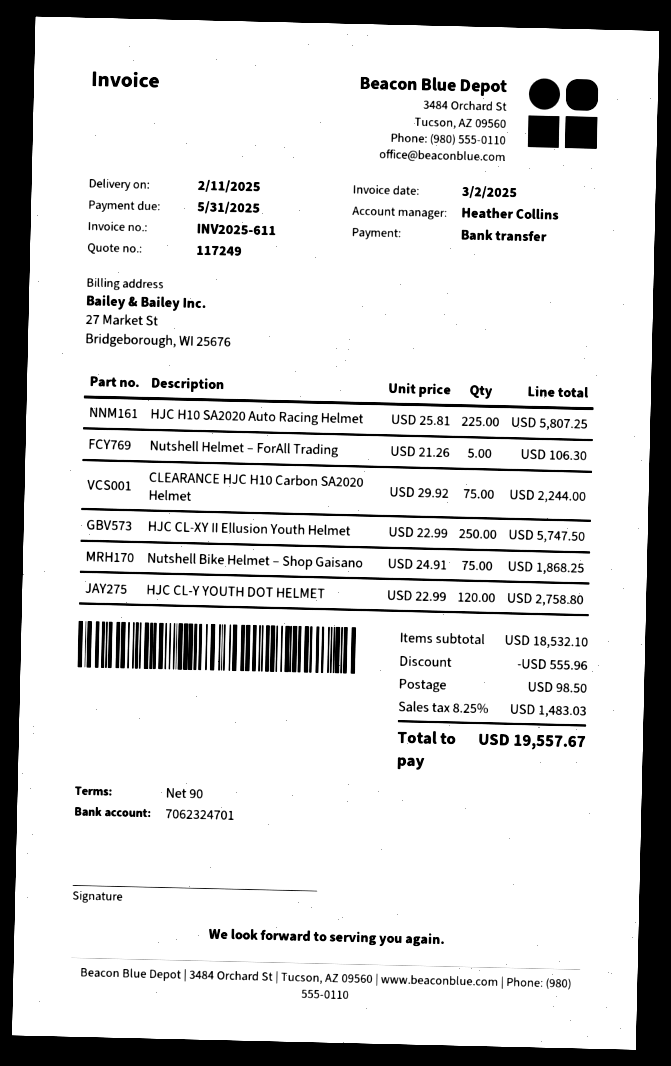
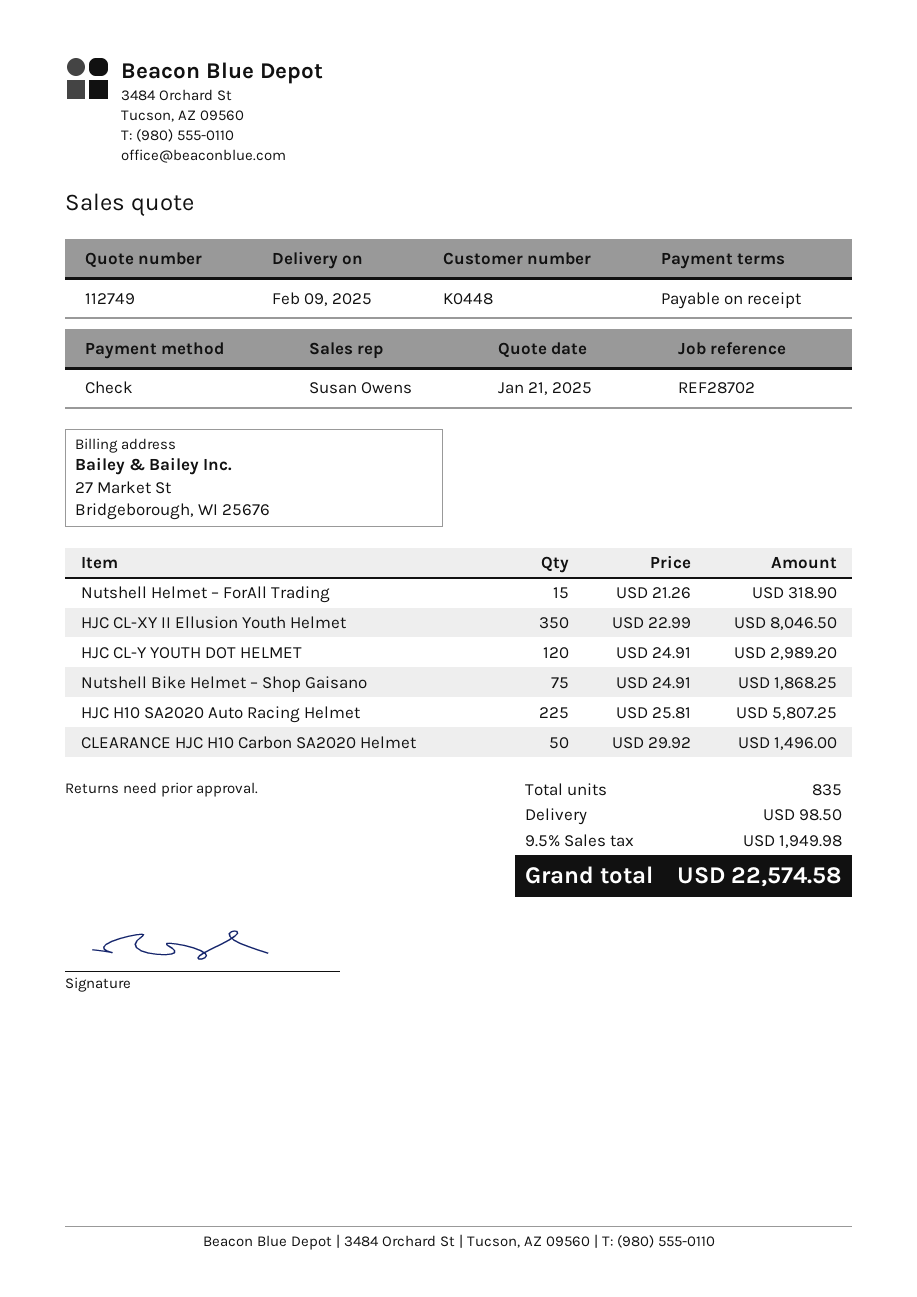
quote number: 117249 -> 112749
delivery date: 2025-02-11 -> 2025-02-09
payment terms: 90 days -> on receipt
sales rep: Heather Collins -> Susan Owens
payment method: bank transfer -> cheque
Nutshell Helmet – ForAll Trading: 5 x 21.26 = 106.30 -> 15 x 21.26 = 318.90
CLEARANCE HJC H10 Carbon SA2020 Helmet: 75 x 29.92 = 2244.00 -> 50 x 29.92 = 1496.00
HJC CL-XY II Ellusion Youth Helmet: 250 x 22.99 = 5747.50 -> 350 x 22.99 = 8046.50
HJC CL-Y YOUTH DOT HELMET: 120 x 22.99 = 2758.80 -> 120 x 24.91 = 2989.20
discount: 555.96 -> none
tax: 8.25% = 1483.03 -> 9.5% = 1949.98
total: 19557.67 -> 22574.58

